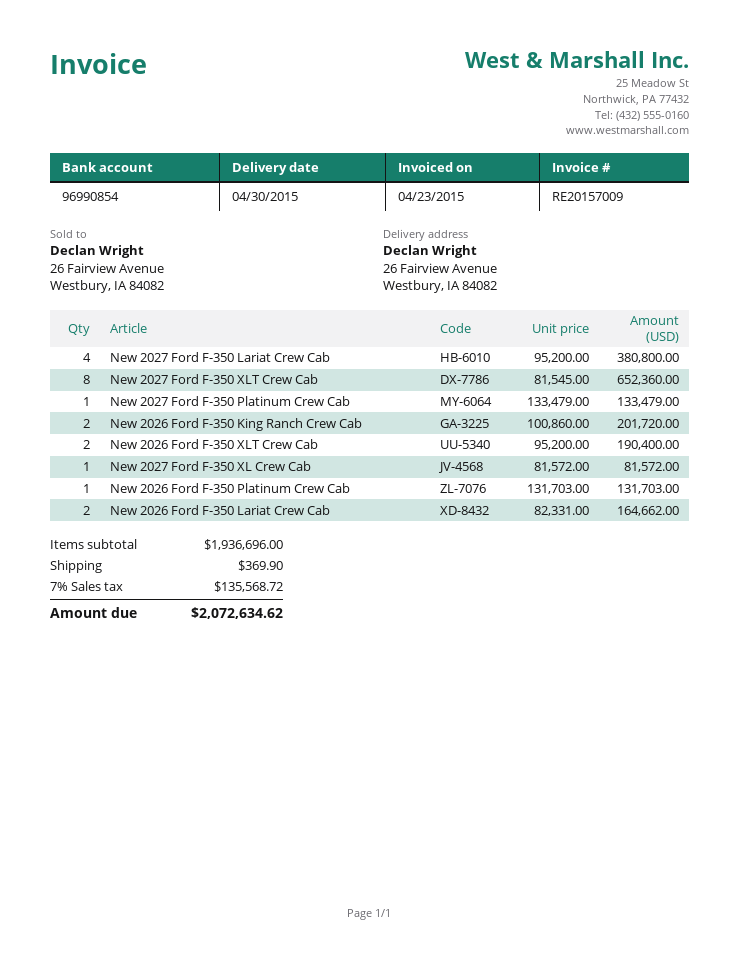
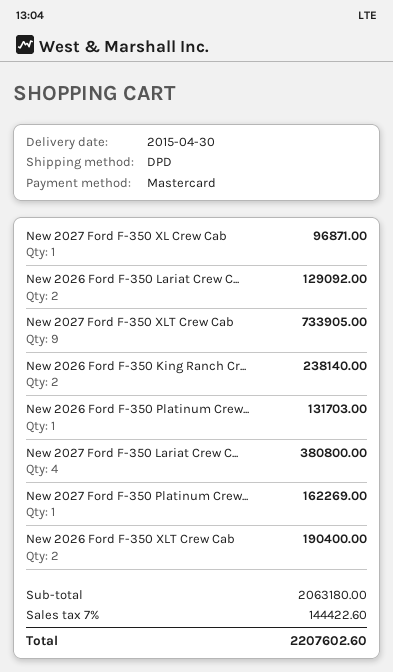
New 2027 Ford F-350 XLT Crew Cab: 8 for 652360.00 -> 9 for 733905.00
New 2027 Ford F-350 Platinum Crew Cab: 1 for 133479.00 -> 1 for 162269.00
New 2026 Ford F-350 King Ranch Crew Cab: 2 for 201720.00 -> 2 for 238140.00
New 2027 Ford F-350 XL Crew Cab: 1 for 81572.00 -> 1 for 96871.00
New 2026 Ford F-350 Lariat Crew Cab: 2 for 164662.00 -> 2 for 129092.00
subtotal: 1936696.00 -> 2063180.00
shipping: 369.90 -> none
tax: 7% = 135568.72 -> 7% = 144422.60
total: 2072634.62 -> 2207602.60

